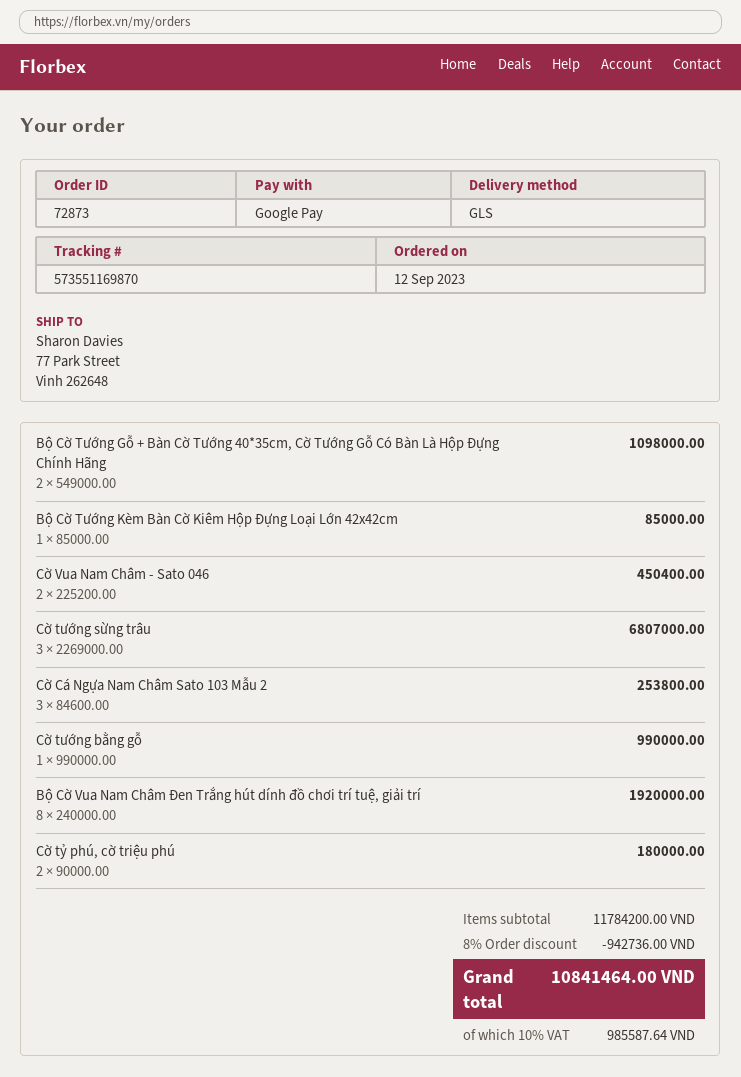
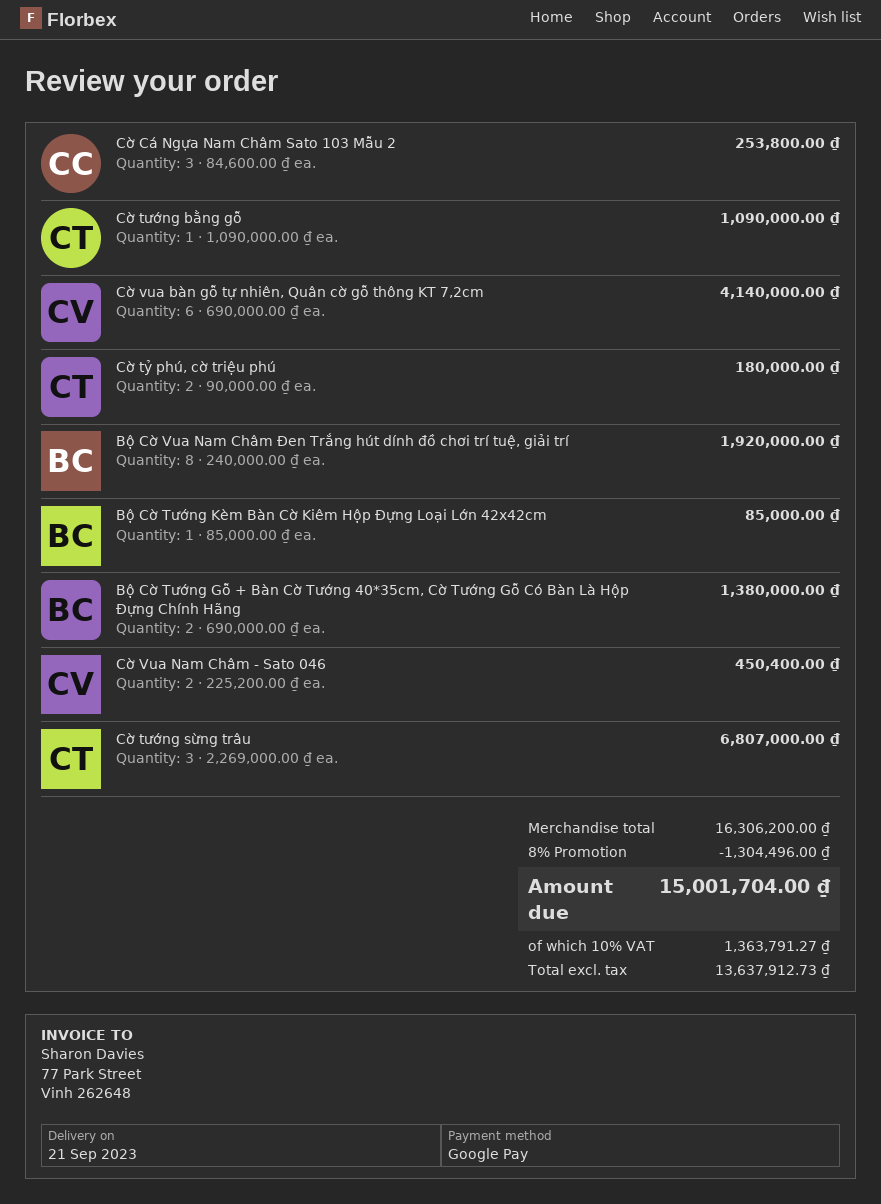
Bộ Cờ Tướng Gỗ + Bàn Cờ Tướng 40*35cm, Cờ Tướng Gỗ Có Bàn Là Hộp Đựng Chính Hãng: 2 x 549000.00 = 1098000.00 -> 2 x 690000.00 = 1380000.00
Cờ tướng bằng gỗ: 1 x 990000.00 = 990000.00 -> 1 x 1090000.00 = 1090000.00
Cờ vua bàn gỗ tự nhiên, Quân cờ gỗ thông KT 7,2cm: none -> 6 x 690000.00 = 4140000.00
subtotal: 11784200.00 -> 16306200.00
discount: 8% = 942736.00 -> 8% = 1304496.00
tax: 10% = 985587.64 -> 10% = 1363791.27
total: 10841464.00 -> 15001704.00

